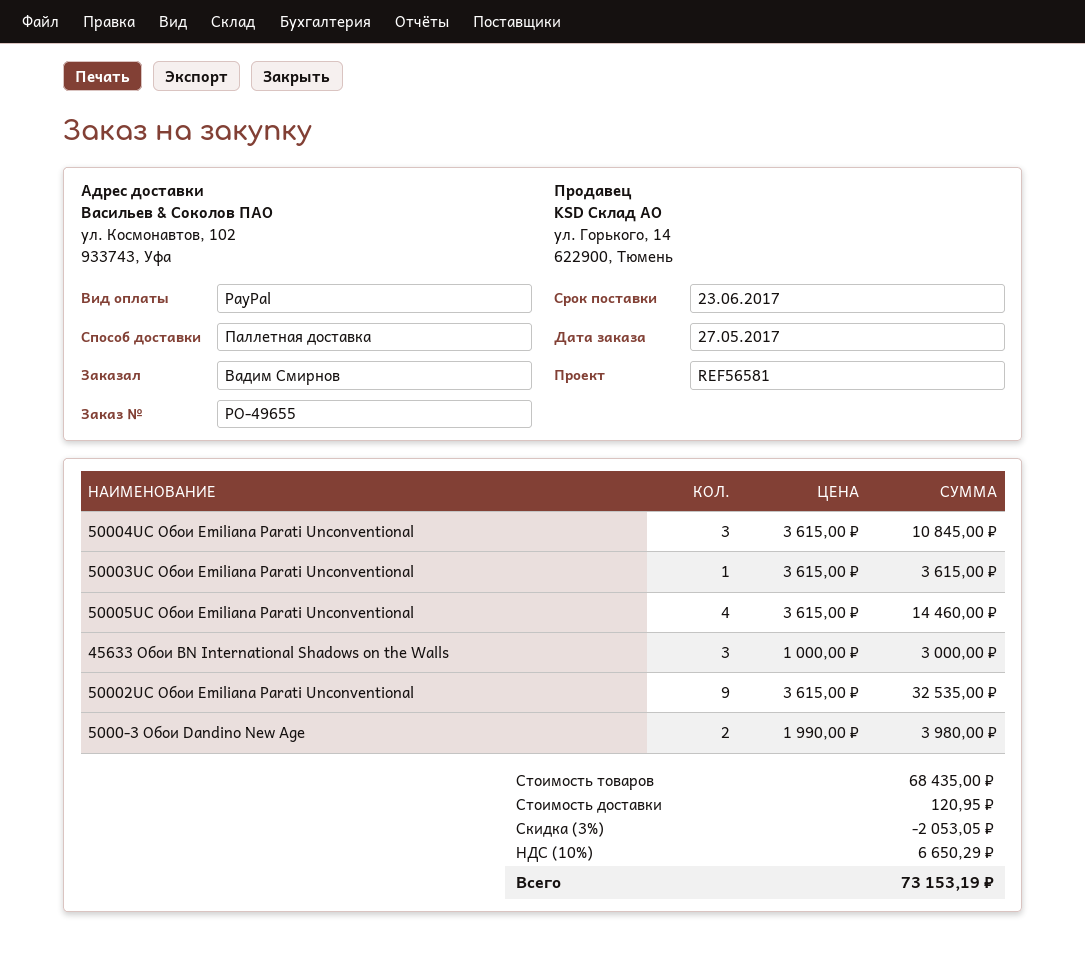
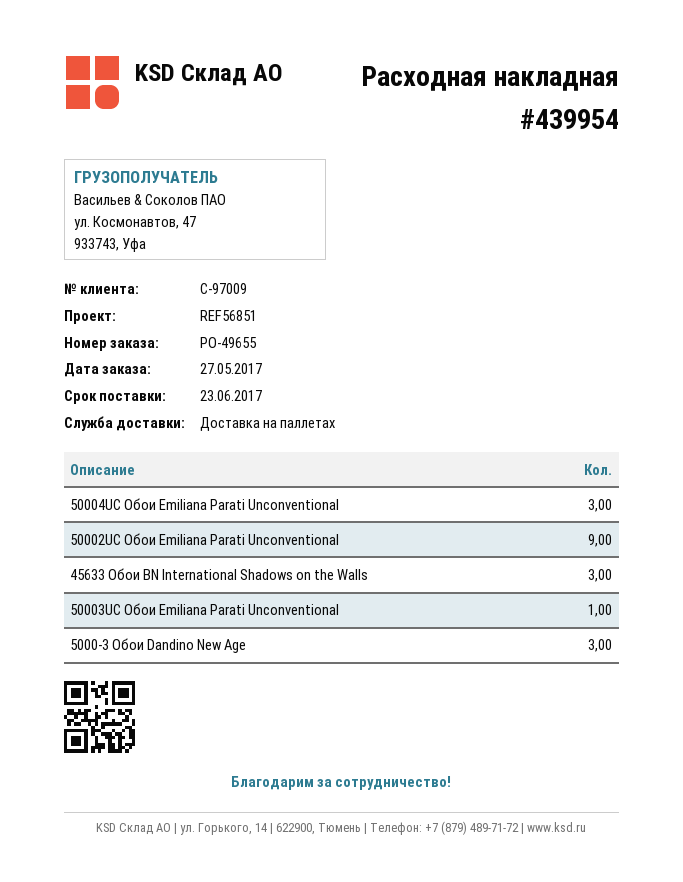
reference: REF56581 -> REF56851
ship to: ул. Космонавтов, 102, 933743, Уфа -> ул. Космонавтов, 47, 933743, Уфа
50005UC Обои Emiliana Parati Unconventional: 4 -> none
5000-3 Обои Dandino New Age: 2 -> 3

